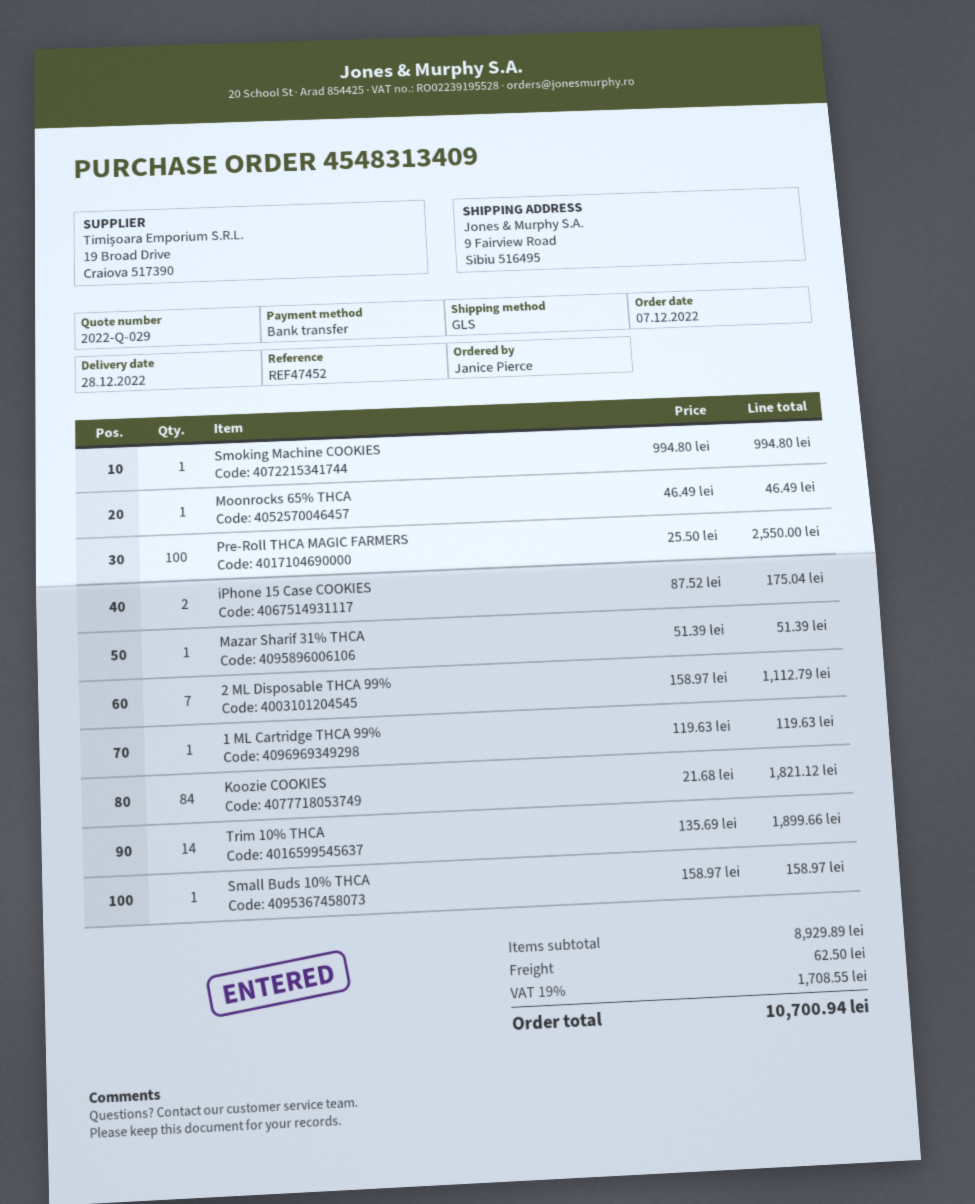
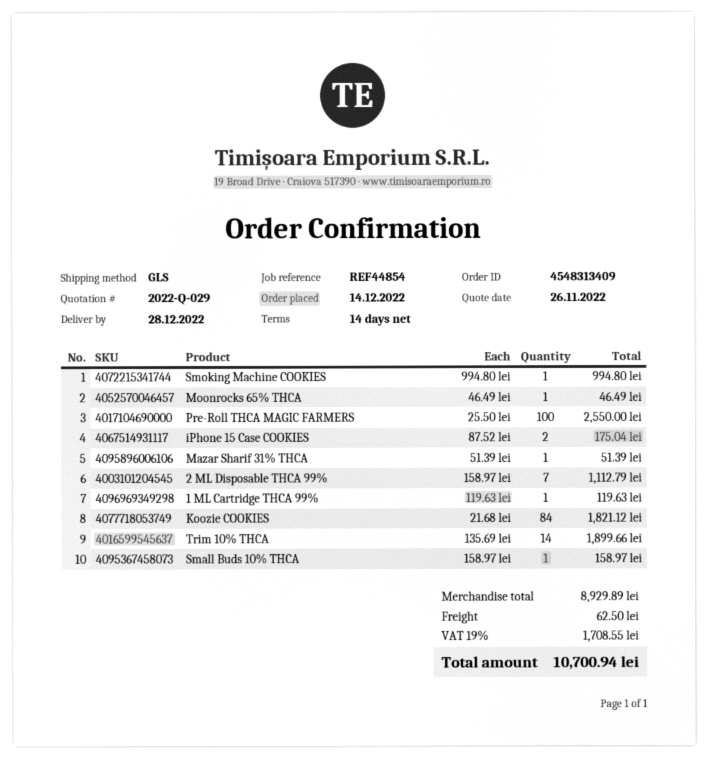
order date: 2022-12-07 -> 2022-12-14
reference: REF47452 -> REF44854

